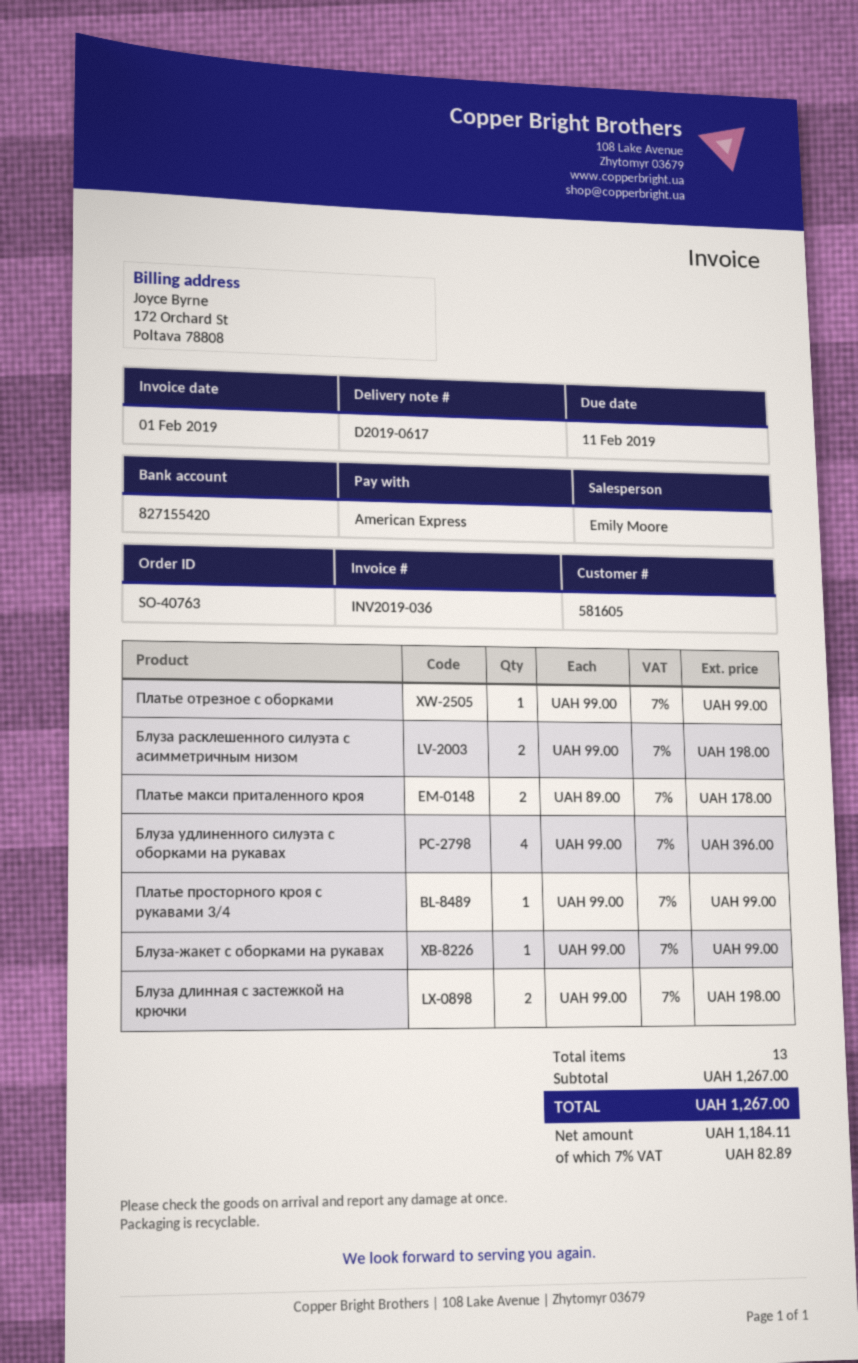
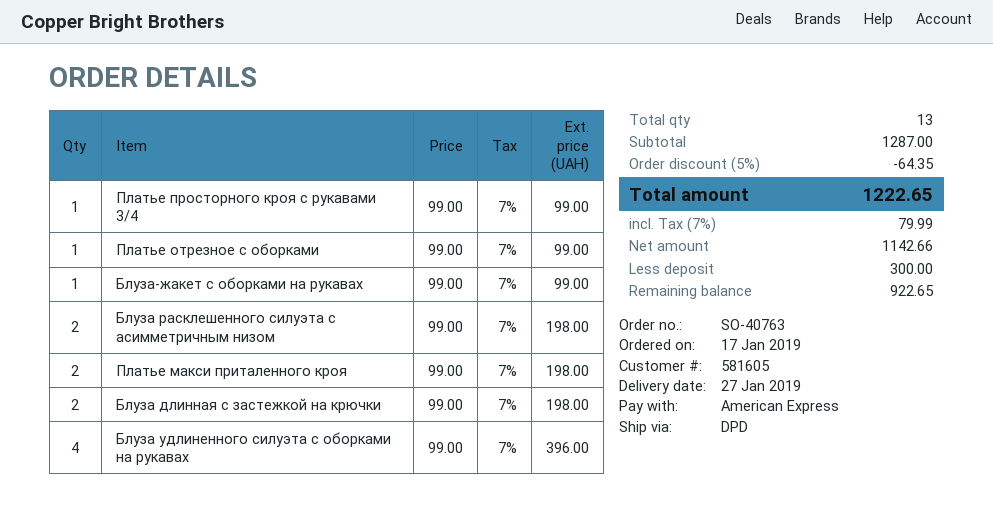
Платье макси приталенного кроя: 2 x 89.00 = 178.00 -> 2 x 99.00 = 198.00
subtotal: 1267.00 -> 1287.00
discount: none -> 5% = 64.35
net: 1184.11 -> 1142.66
tax: 7% = 82.89 -> 7% = 79.99
total: 1267.00 -> 1222.65

